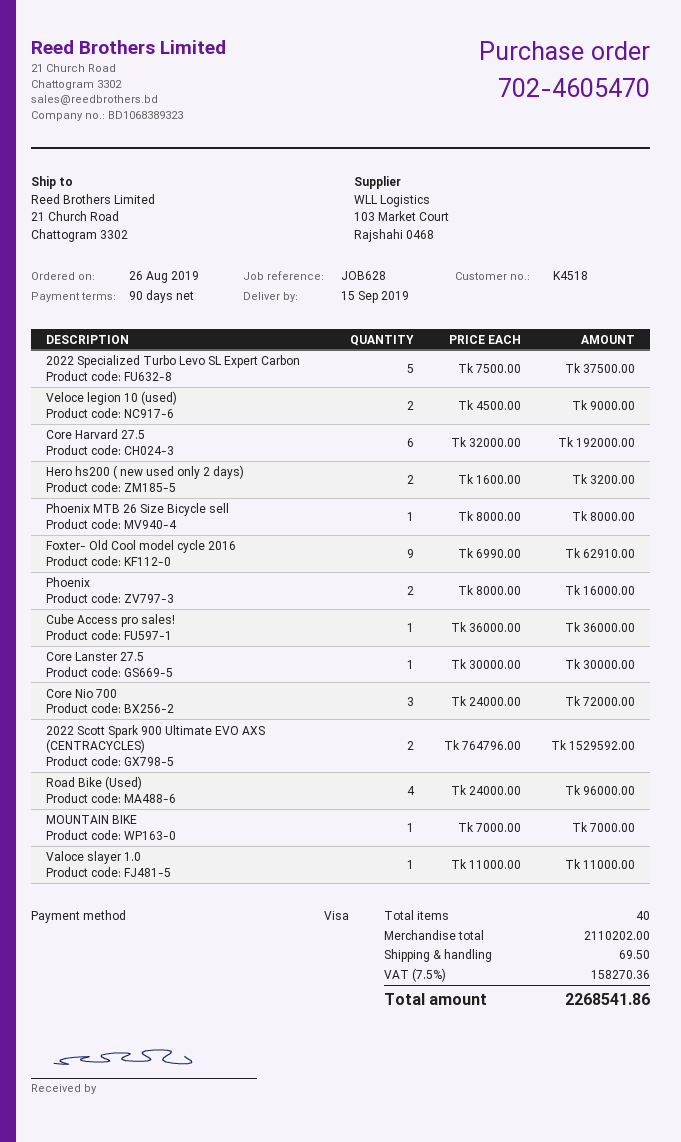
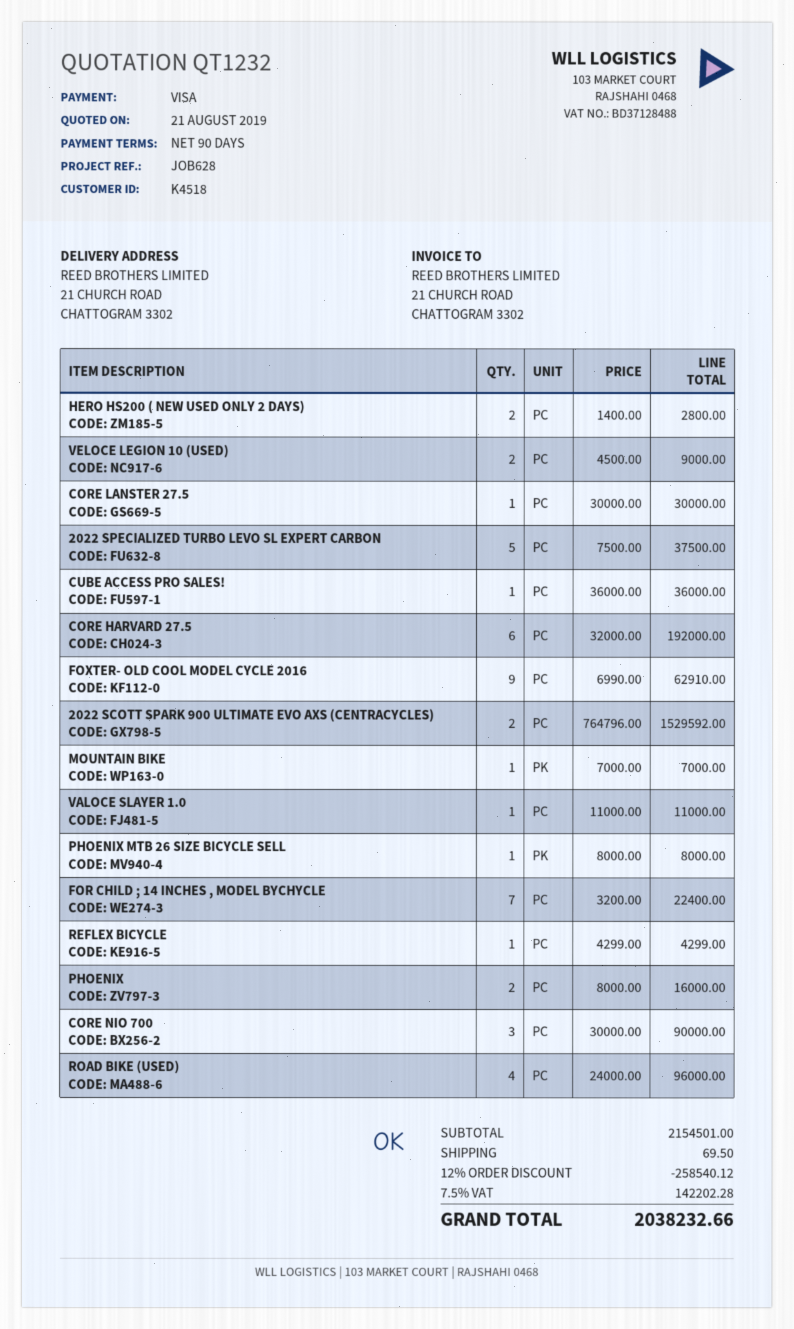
Hero hs200 ( new used only 2 days): 2 x 1600.00 = 3200.00 -> 2 x 1400.00 = 2800.00
Core Nio 700: 3 x 24000.00 = 72000.00 -> 3 x 30000.00 = 90000.00
FOR CHILD ; 14 INCHES , MODEL BYCHYCLE: none -> 7 x 3200.00 = 22400.00
REFLEX BICYCLE: none -> 1 x 4299.00 = 4299.00
subtotal: 2110202.00 -> 2154501.00
discount: none -> 12% = 258540.12
tax: 7.5% = 158270.36 -> 7.5% = 142202.28
total: 2268541.86 -> 2038232.66

